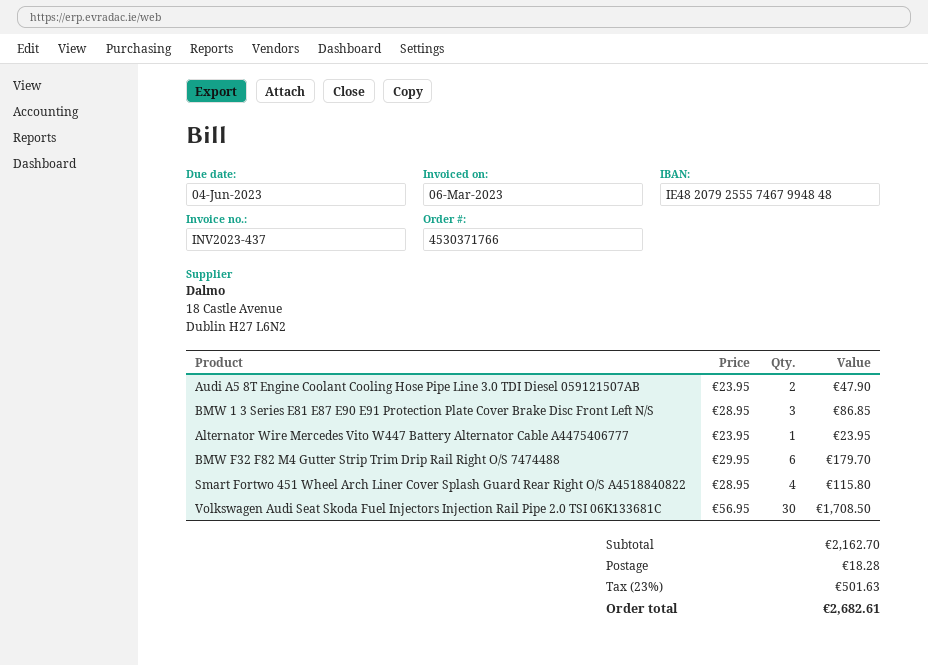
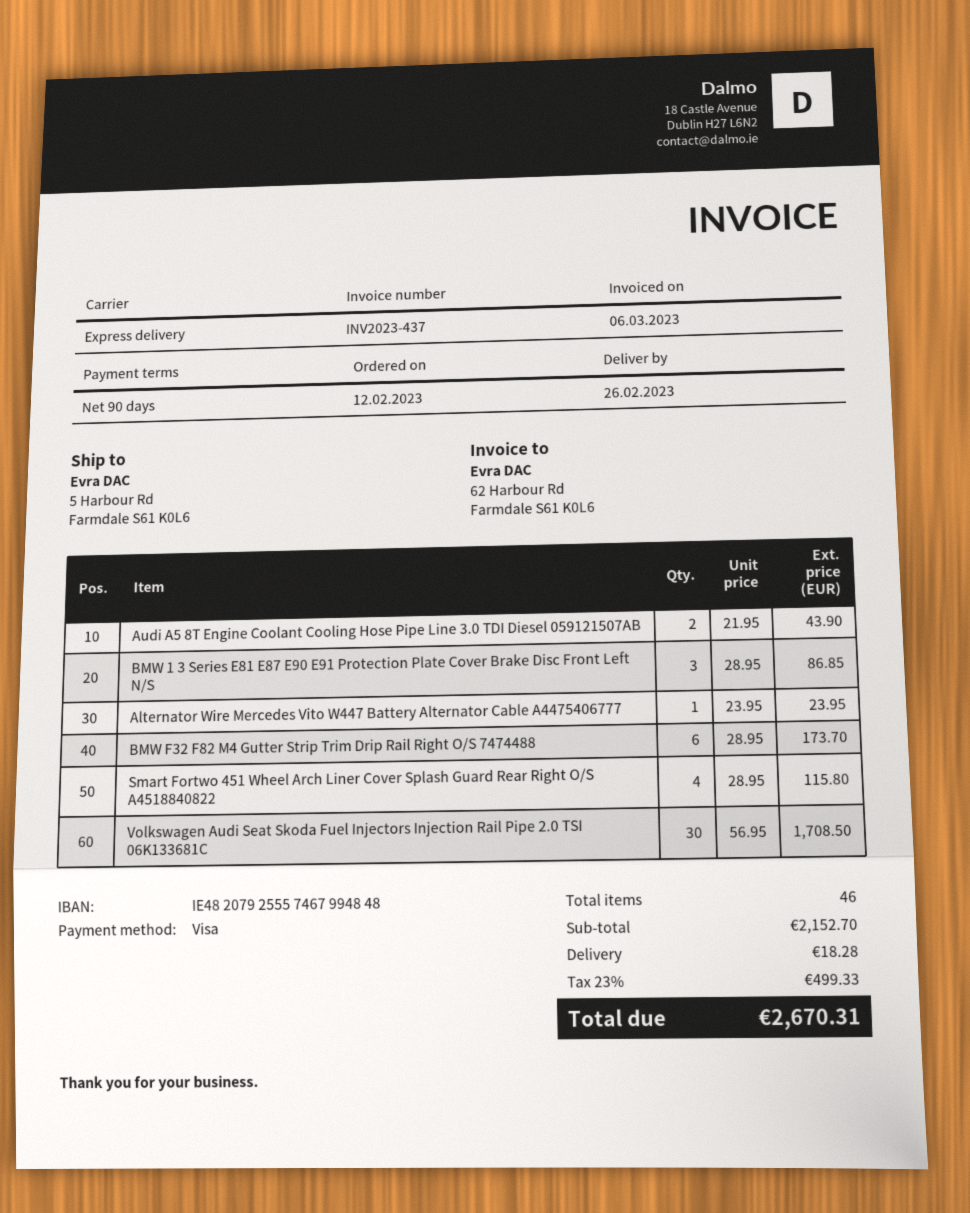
Audi A5 8T Engine Coolant Cooling Hose Pipe Line 3.0 TDI Diesel 059121507AB: 2 x 23.95 = 47.90 -> 2 x 21.95 = 43.90
BMW F32 F82 M4 Gutter Strip Trim Drip Rail Right O/S 7474488: 6 x 29.95 = 179.70 -> 6 x 28.95 = 173.70
subtotal: 2162.70 -> 2152.70
tax: 23% = 501.63 -> 23% = 499.33
total: 2682.61 -> 2670.31

